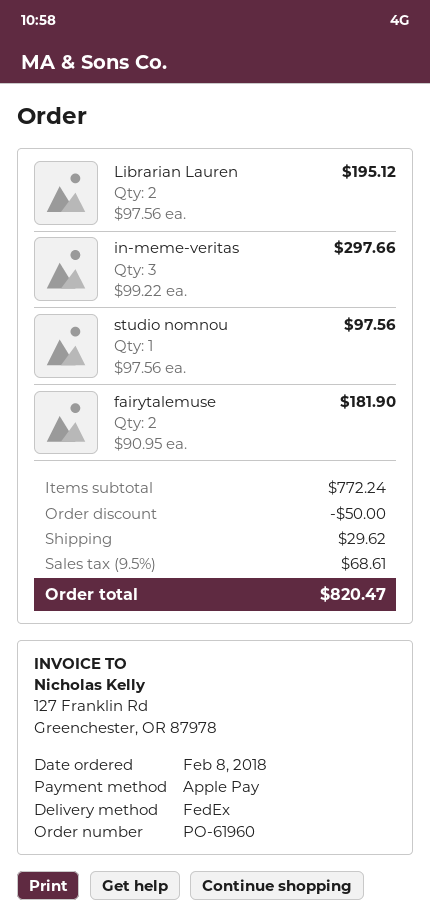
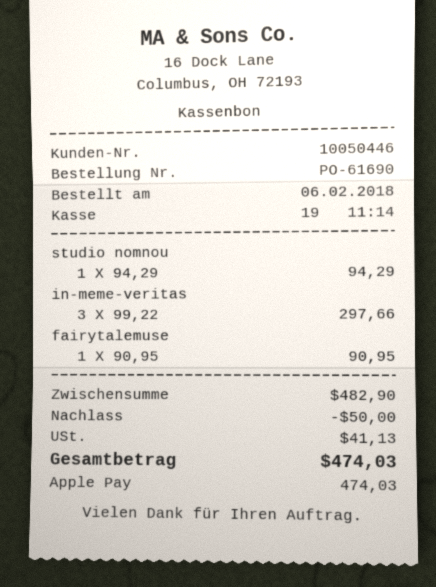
order number: PO-61960 -> PO-61690
order date: 2018-02-08 -> 2018-02-06
Librarian Lauren: 2 x 97.56 = 195.12 -> none
studio nomnou: 1 x 97.56 = 97.56 -> 1 x 94.29 = 94.29
fairytalemuse: 2 x 90.95 = 181.90 -> 1 x 90.95 = 90.95
subtotal: 772.24 -> 482.90
shipping: 29.62 -> none
tax: 68.61 -> 41.13
total: 820.47 -> 474.03

